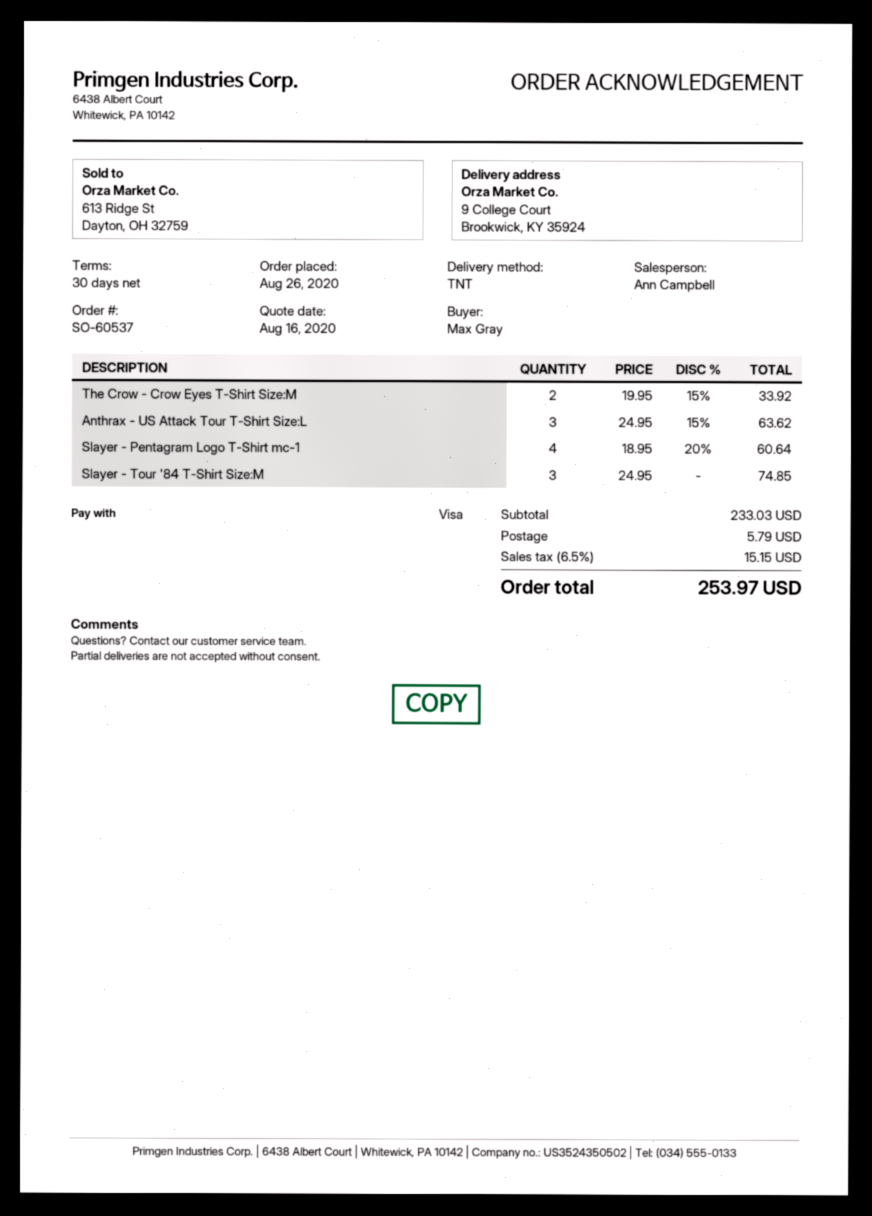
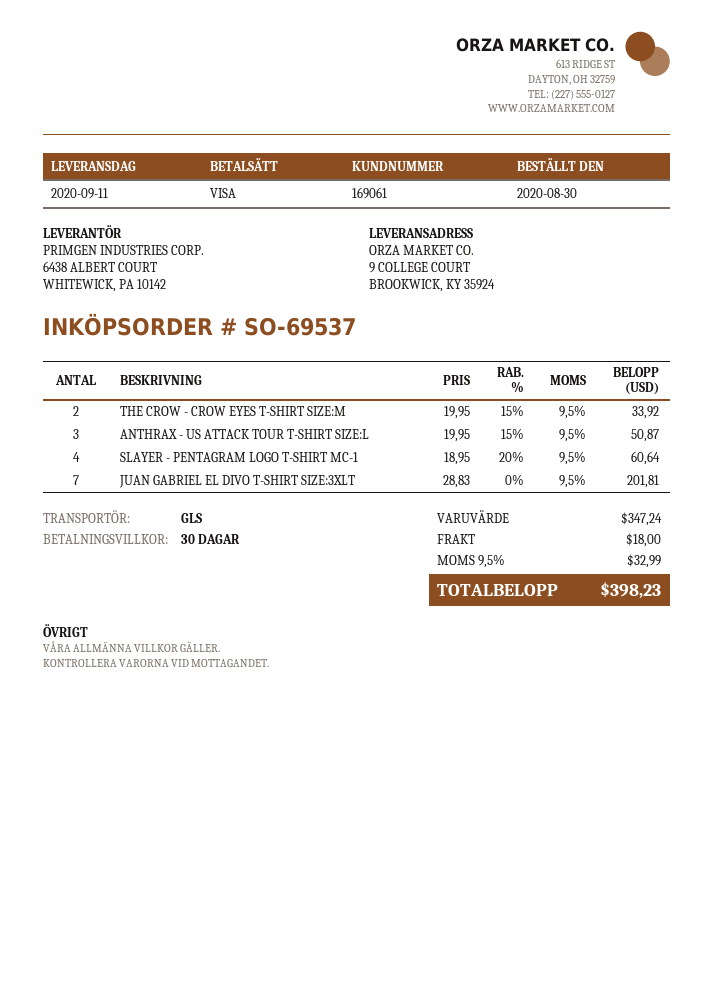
order number: SO-60537 -> SO-69537
order date: 2020-08-26 -> 2020-08-30
shipping method: TNT -> GLS
Anthrax - US Attack Tour T-Shirt Size:L: 3 x 24.95 - 15% = 63.62 -> 3 x 19.95 - 15% = 50.87
Slayer - Tour '84 T-Shirt Size:M: 3 x 24.95 = 74.85 -> none
JUAN GABRIEL EL DIVO T-SHIRT SIZE:3XLT: none -> 7 x 28.83 = 201.81
subtotal: 233.03 -> 347.24
shipping: 5.79 -> 18.00
tax: 6.5% = 15.15 -> 9.5% = 32.99
total: 253.97 -> 398.23

